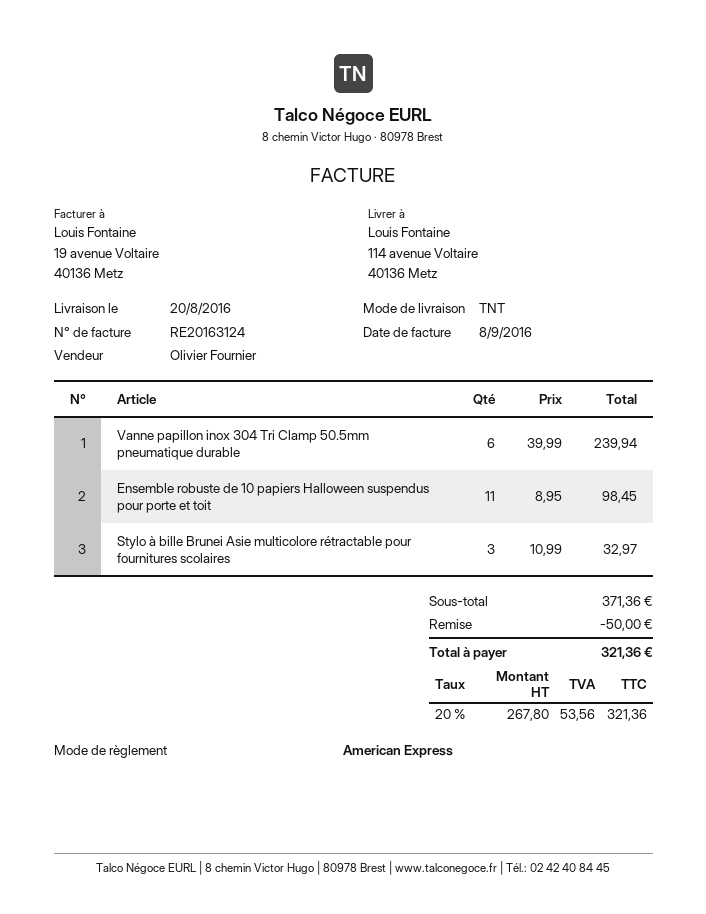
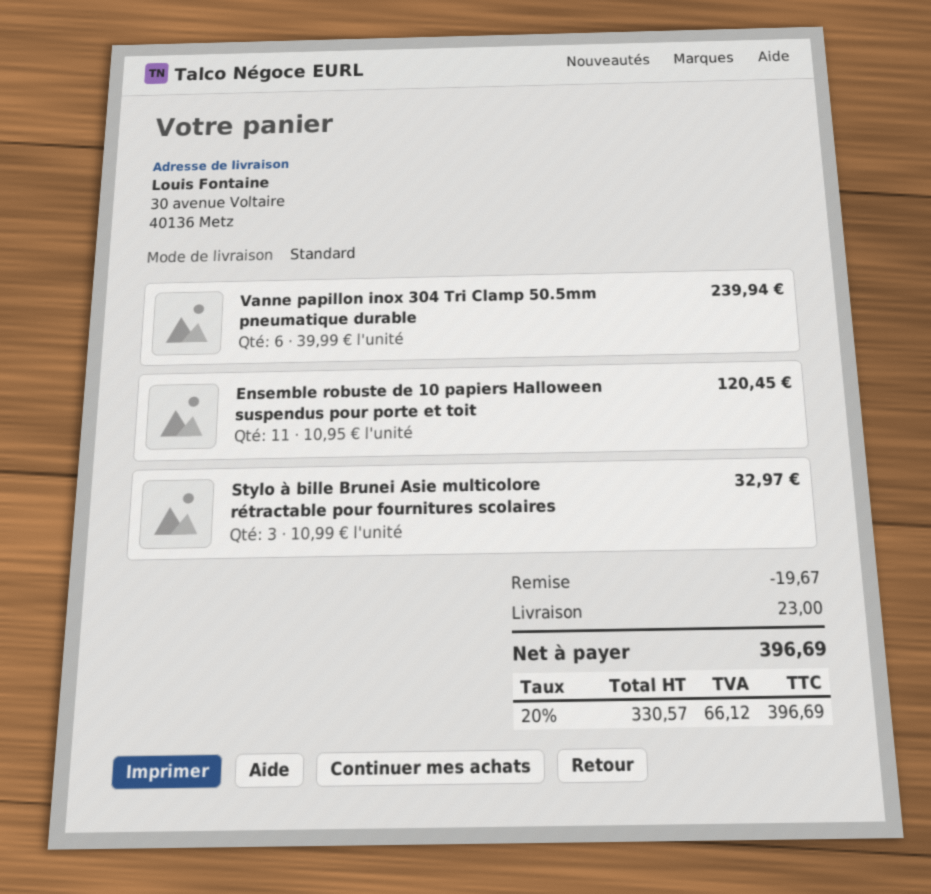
shipping method: TNT -> standard
ship to: 114 avenue Voltaire, 40136 Metz -> 30 avenue Voltaire, 40136 Metz
Ensemble robuste de 10 papiers Halloween suspendus pour porte et toit: 11 x 8.95 = 98.45 -> 11 x 10.95 = 120.45
discount: 50.00 -> 19.67
shipping: none -> 23.00
net: 267.80 -> 330.57
tax: 20% = 53.56 -> 20% = 66.12
total: 321.36 -> 396.69

